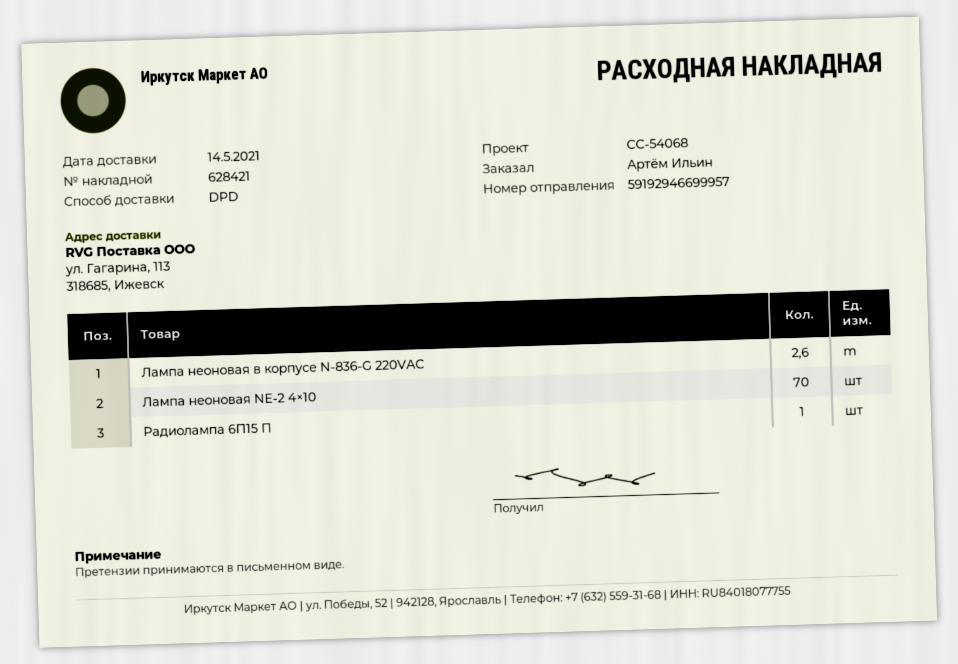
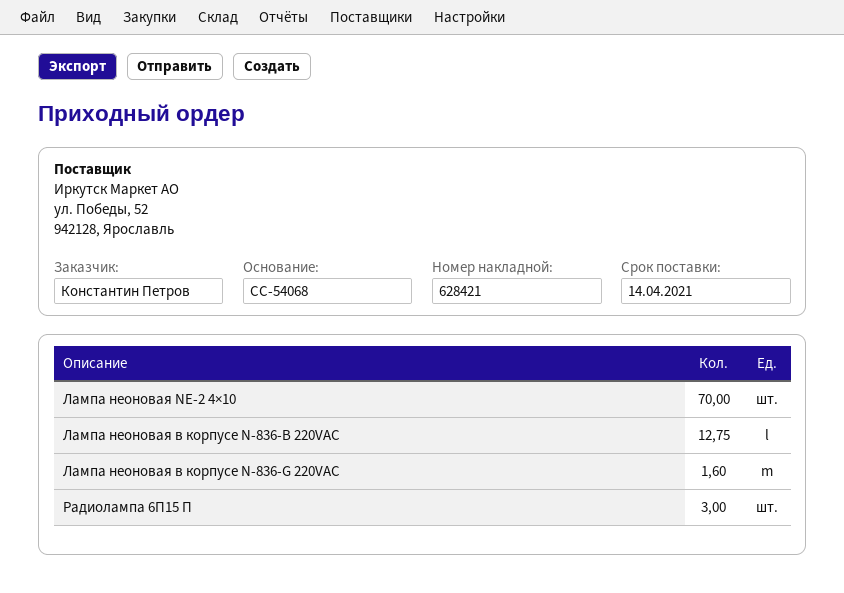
delivery date: 2021-05-14 -> 2021-04-14
ordered by: Артём Ильин -> Константин Петров
Лампа неоновая в корпусе N-836-G 220VAC: 2.6 -> 1.6
Радиолампа 6П15 П: 1 -> 3
Лампа неоновая в корпусе N-836-B 220VAC: none -> 12.75

